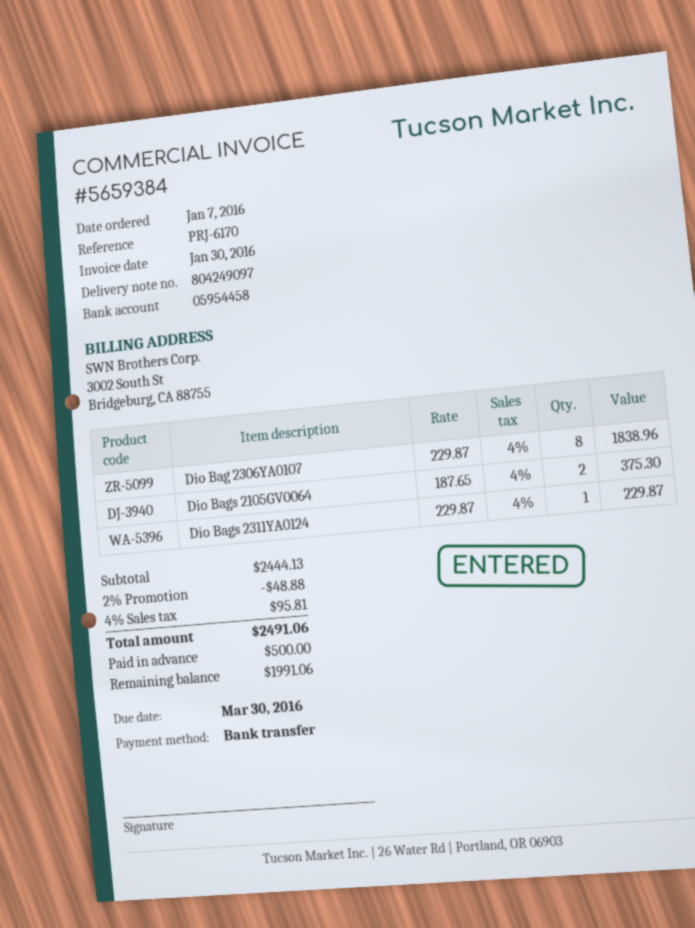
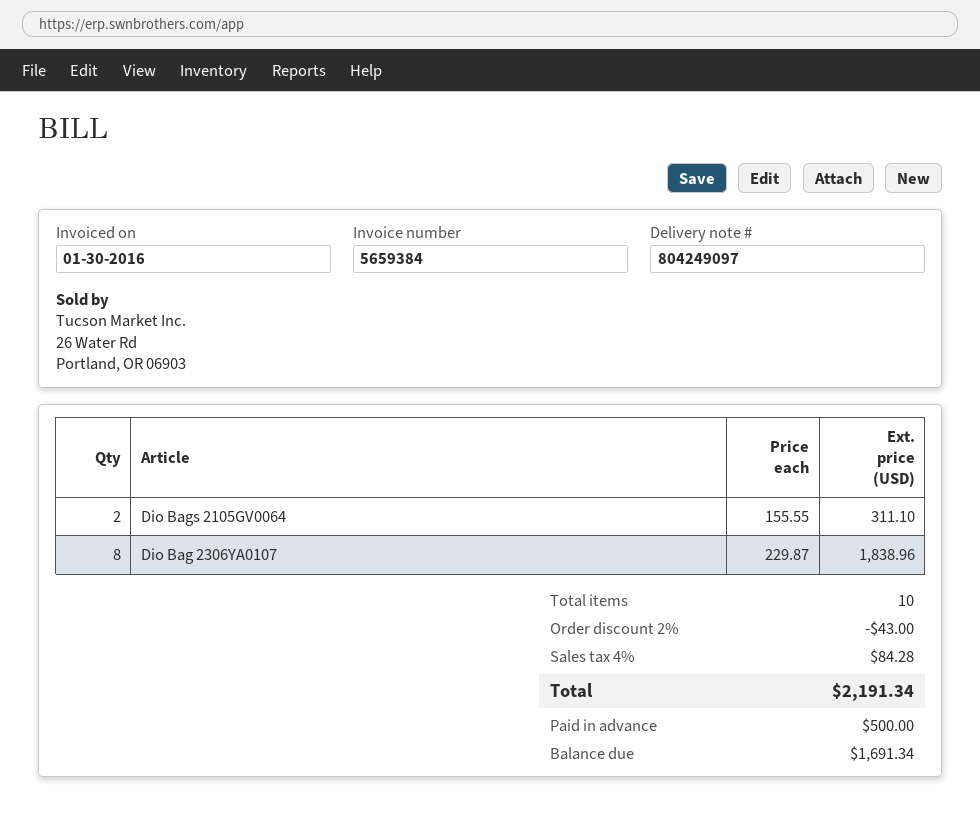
Dio Bags 2105GV0064: 2 x 187.65 = 375.30 -> 2 x 155.55 = 311.10
Dio Bags 2311YA0124: 1 x 229.87 = 229.87 -> none
discount: 2% = 48.88 -> 2% = 43.00
tax: 4% = 95.81 -> 4% = 84.28
total: 2491.06 -> 2191.34
balance: 1991.06 -> 1691.34

